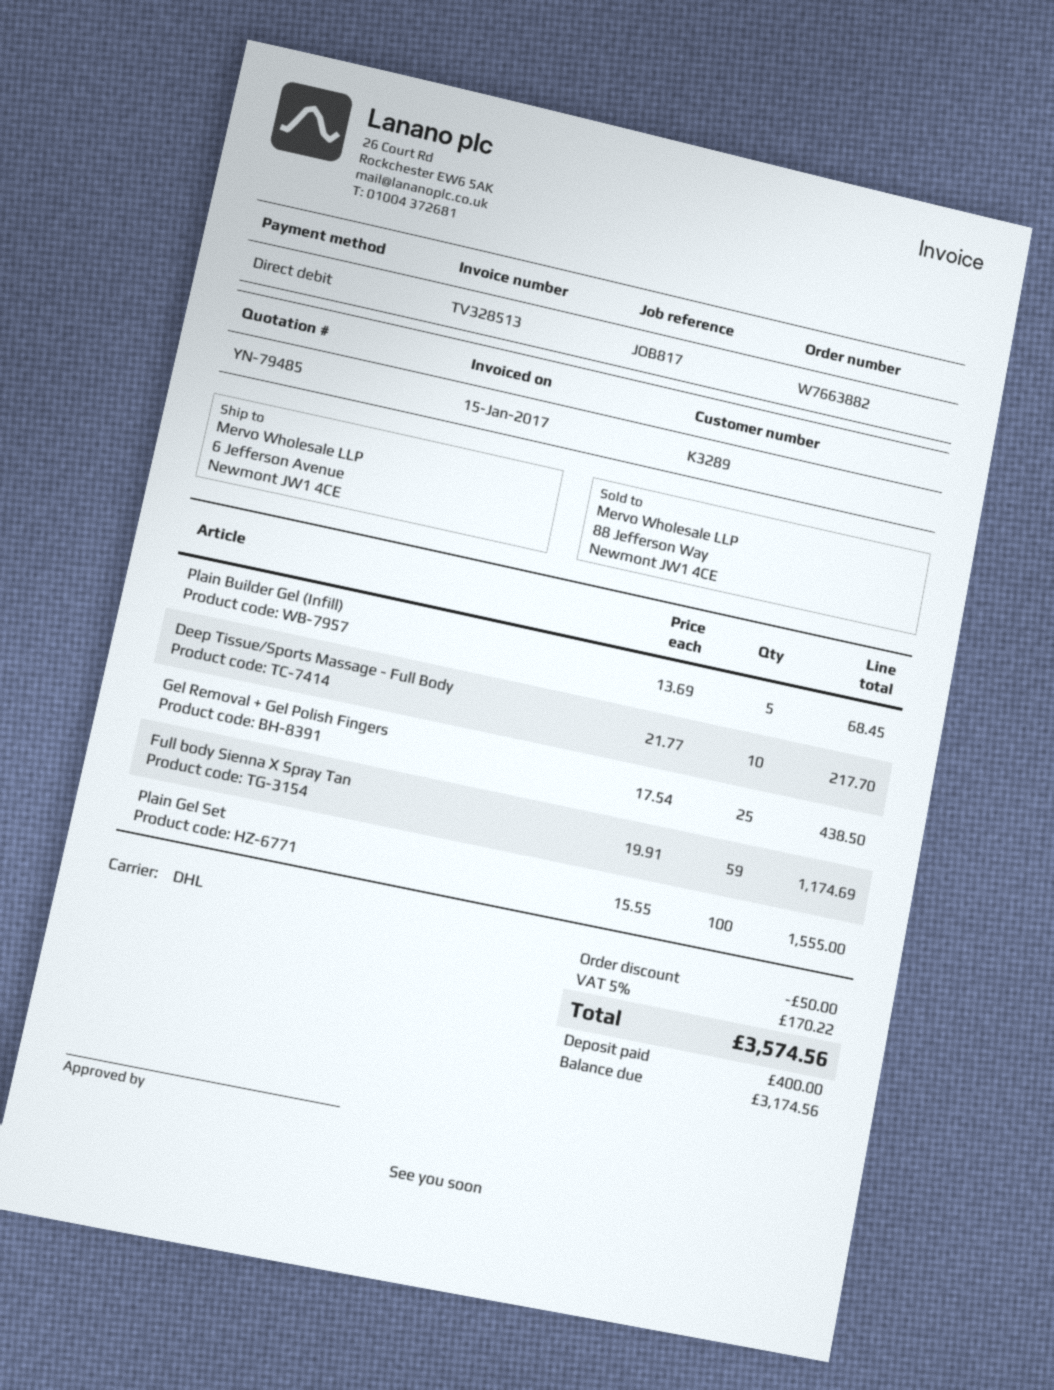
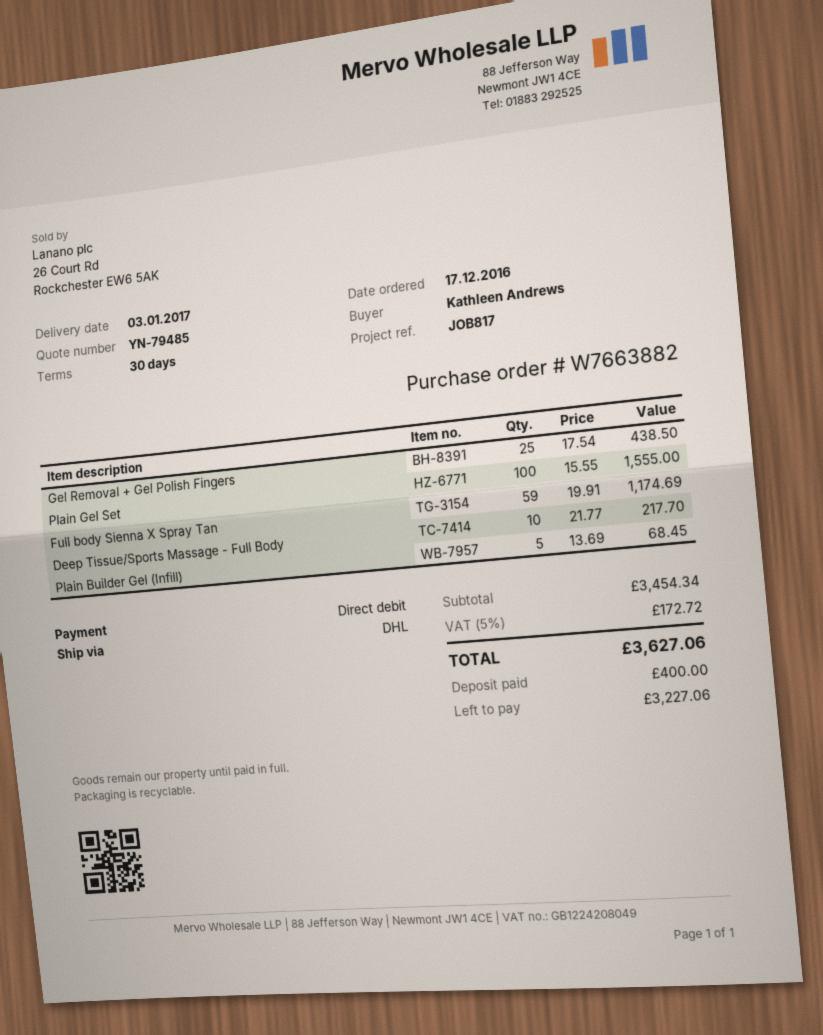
discount: 50.00 -> none
tax: 5% = 170.22 -> 5% = 172.72
total: 3574.56 -> 3627.06
balance: 3174.56 -> 3227.06

